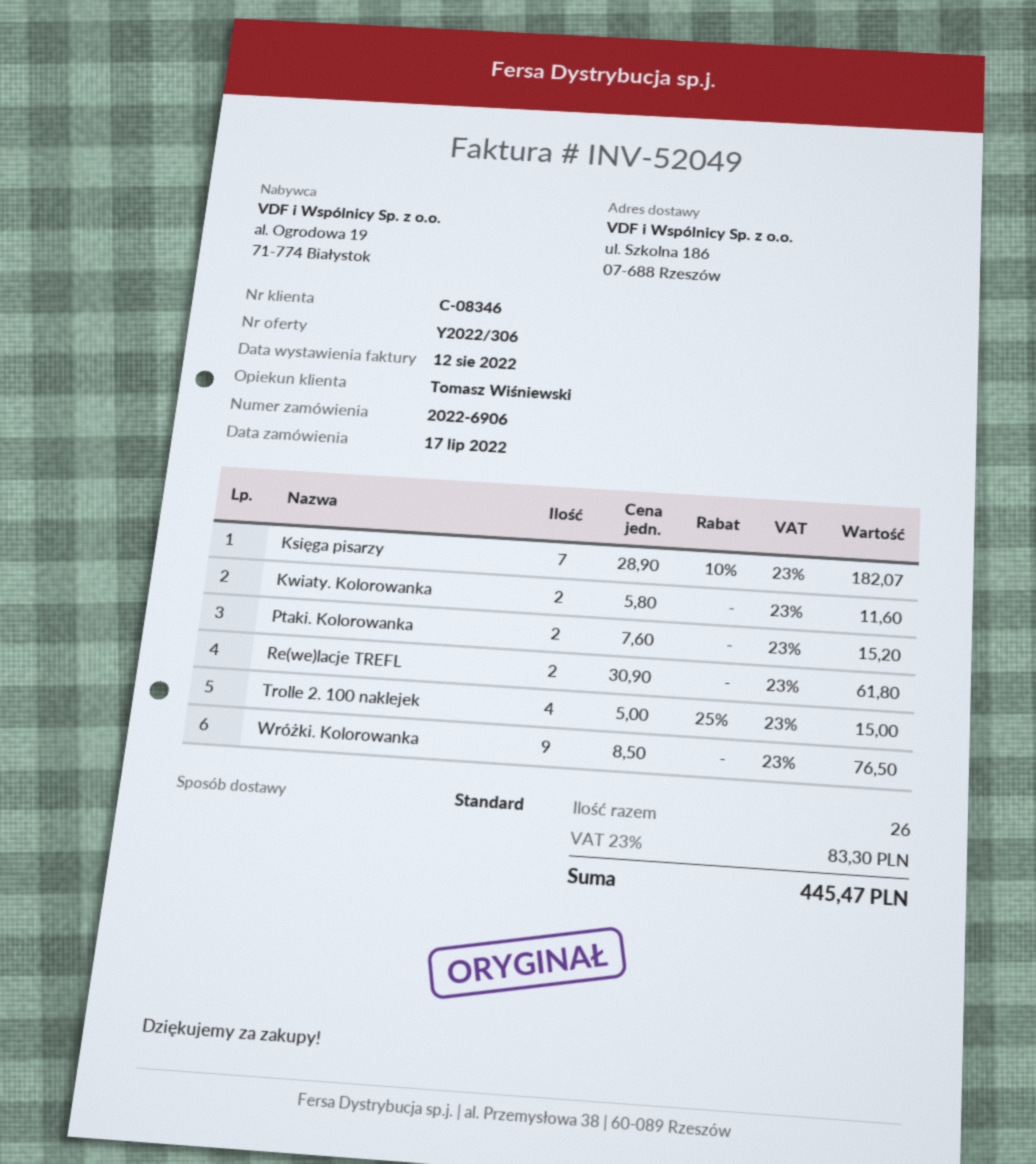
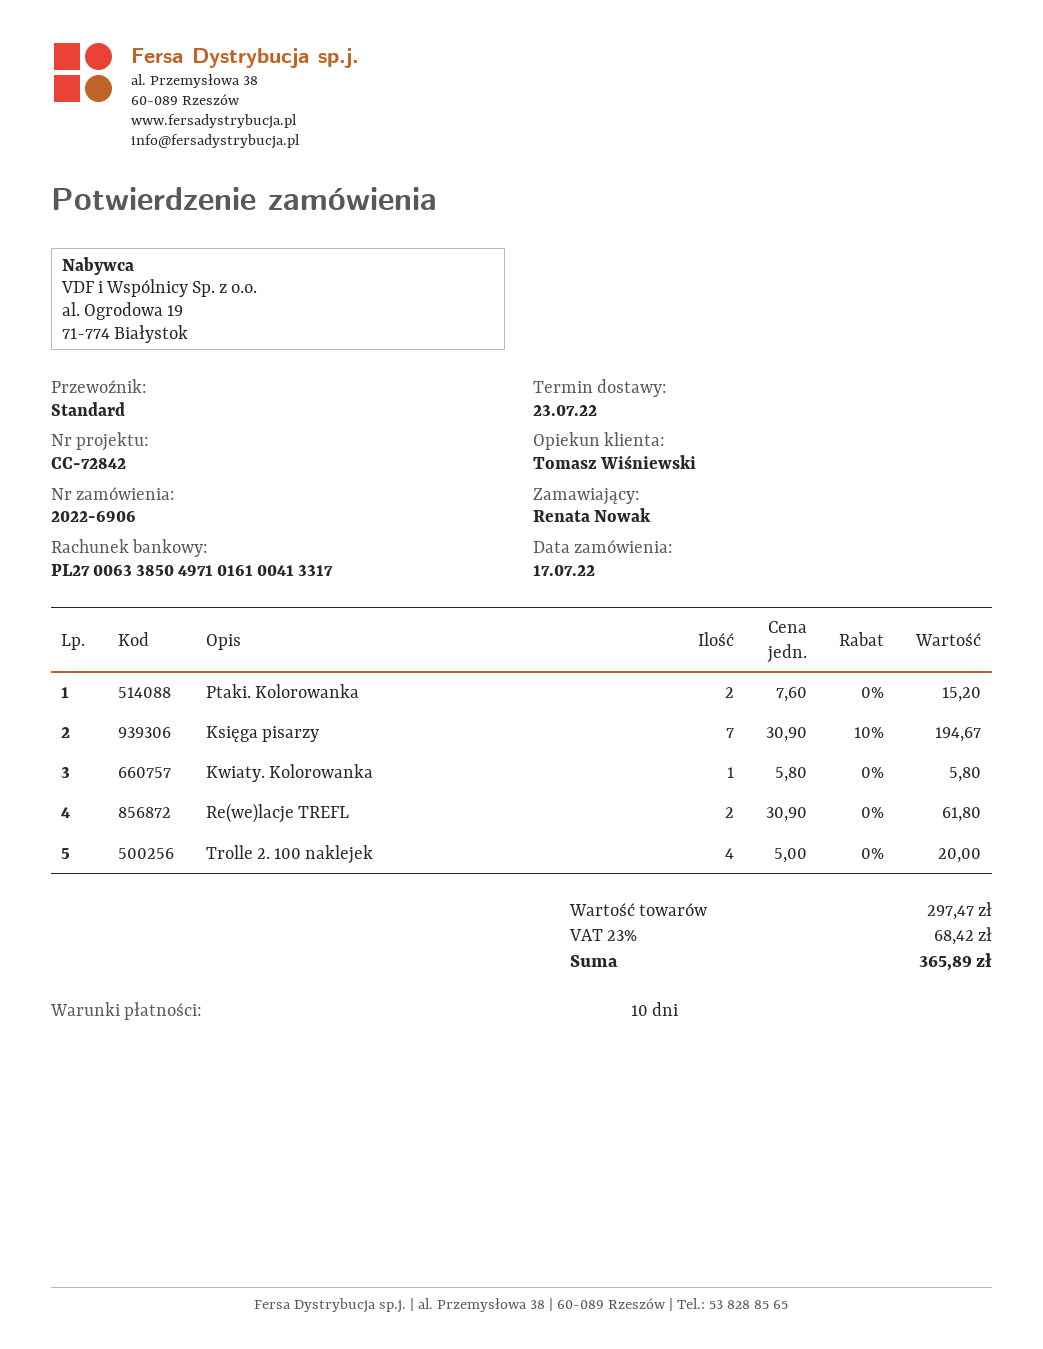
Księga pisarzy: 7 x 28.90 - 10% = 182.07 -> 7 x 30.90 - 10% = 194.67
Kwiaty. Kolorowanka: 2 x 5.80 = 11.60 -> 1 x 5.80 = 5.80
Trolle 2. 100 naklejek: 4 x 5.00 - 25% = 15.00 -> 4 x 5.00 = 20.00
Wróżki. Kolorowanka: 9 x 8.50 = 76.50 -> none
tax: 23% = 83.30 -> 23% = 68.42
total: 445.47 -> 365.89

